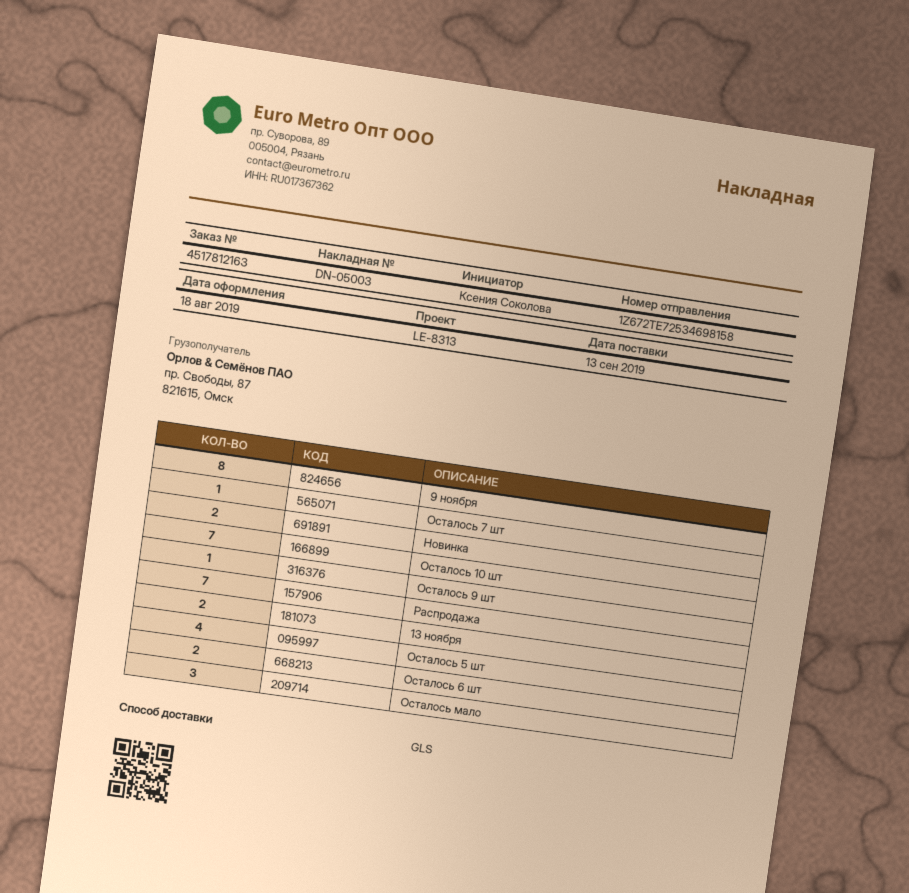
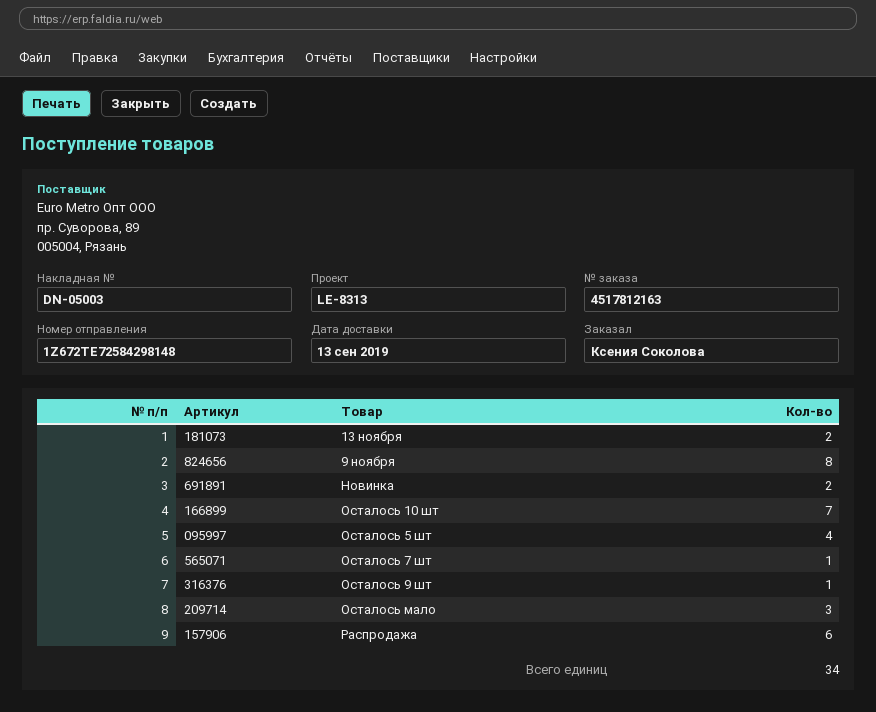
tracking number: 1Z672TE72534698158 -> 1Z672TE72584298148
Распродажа: 7 -> 6
Осталось 6 шт: 2 -> none

